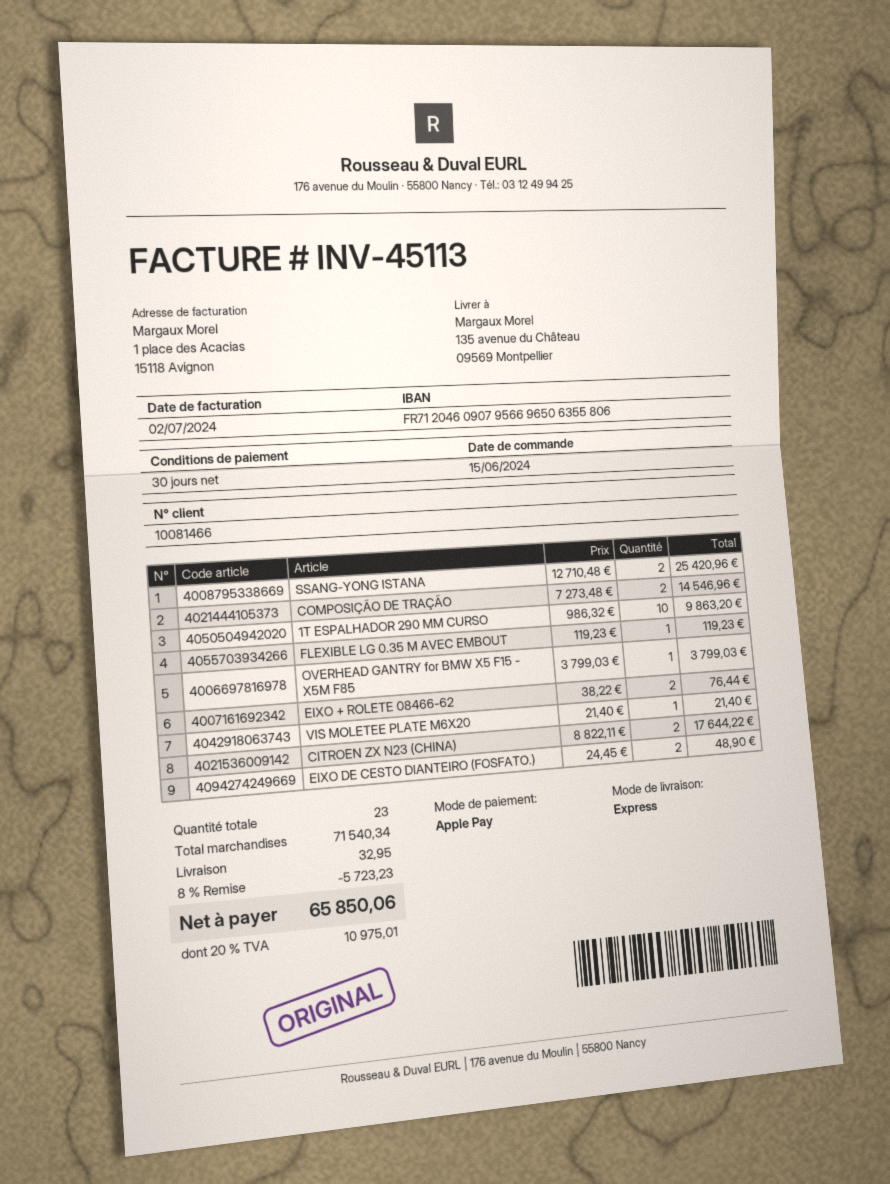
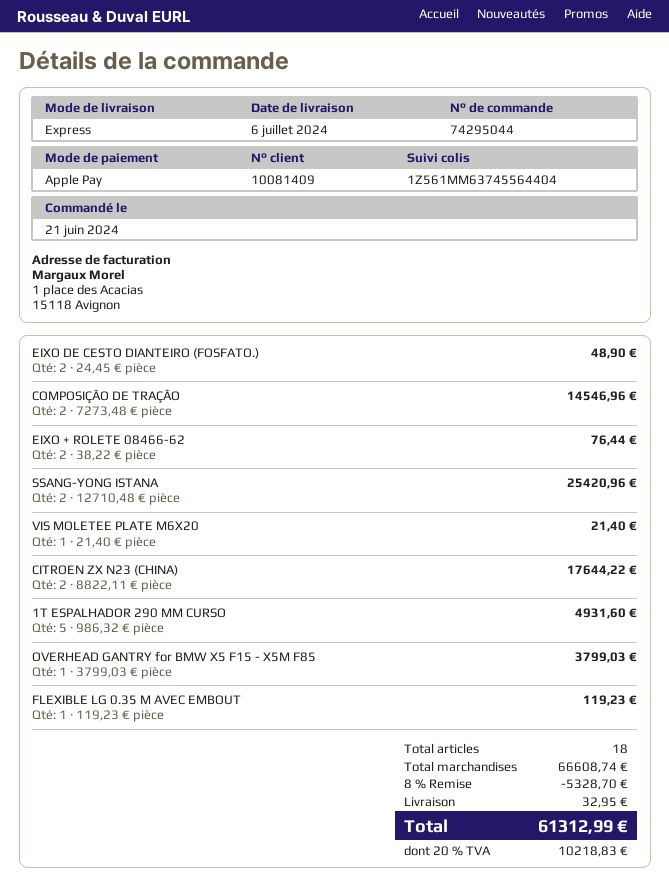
order date: 2024-06-15 -> 2024-06-21
customer number: 10081466 -> 10081409
1T ESPALHADOR 290 MM CURSO: 10 x 986.32 = 9863.20 -> 5 x 986.32 = 4931.60
total quantity: 23 -> 18
subtotal: 71540.34 -> 66608.74
discount: 8% = 5723.23 -> 8% = 5328.70
tax: 20% = 10975.01 -> 20% = 10218.83
total: 65850.06 -> 61312.99

